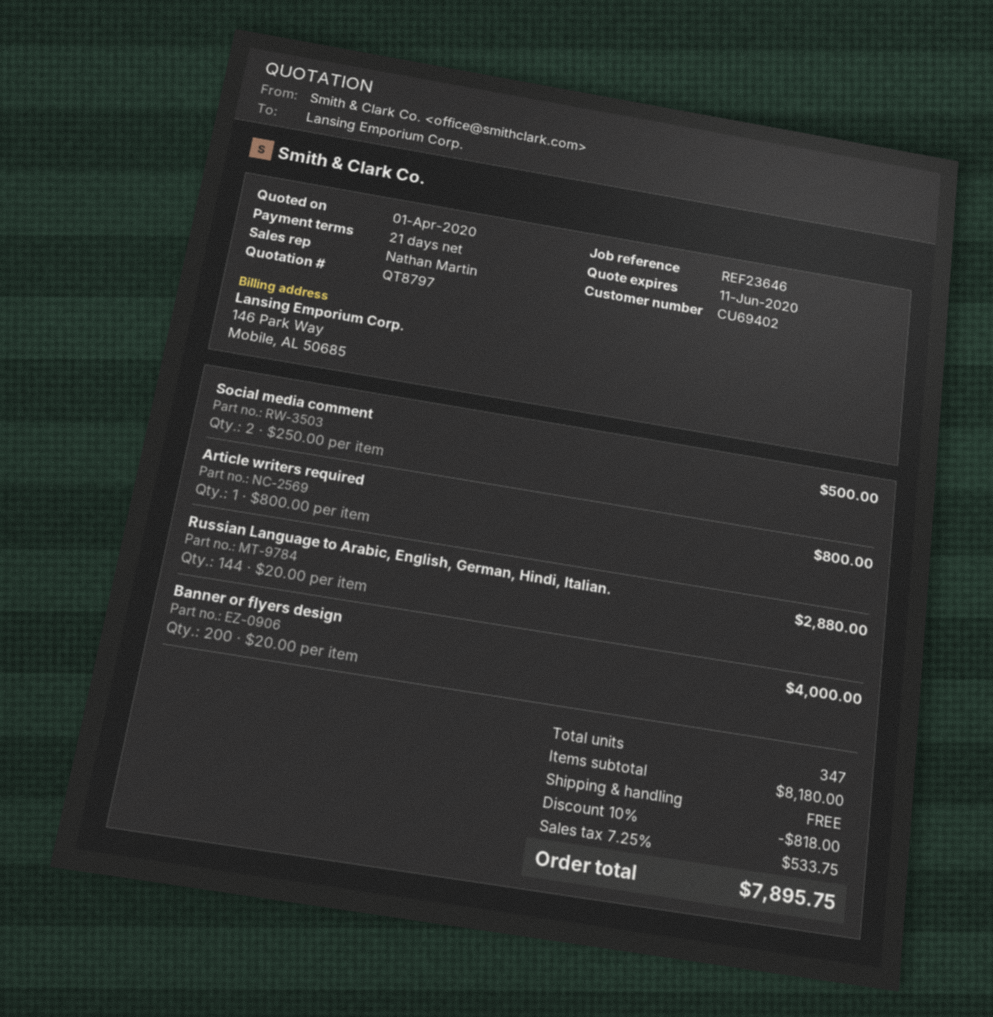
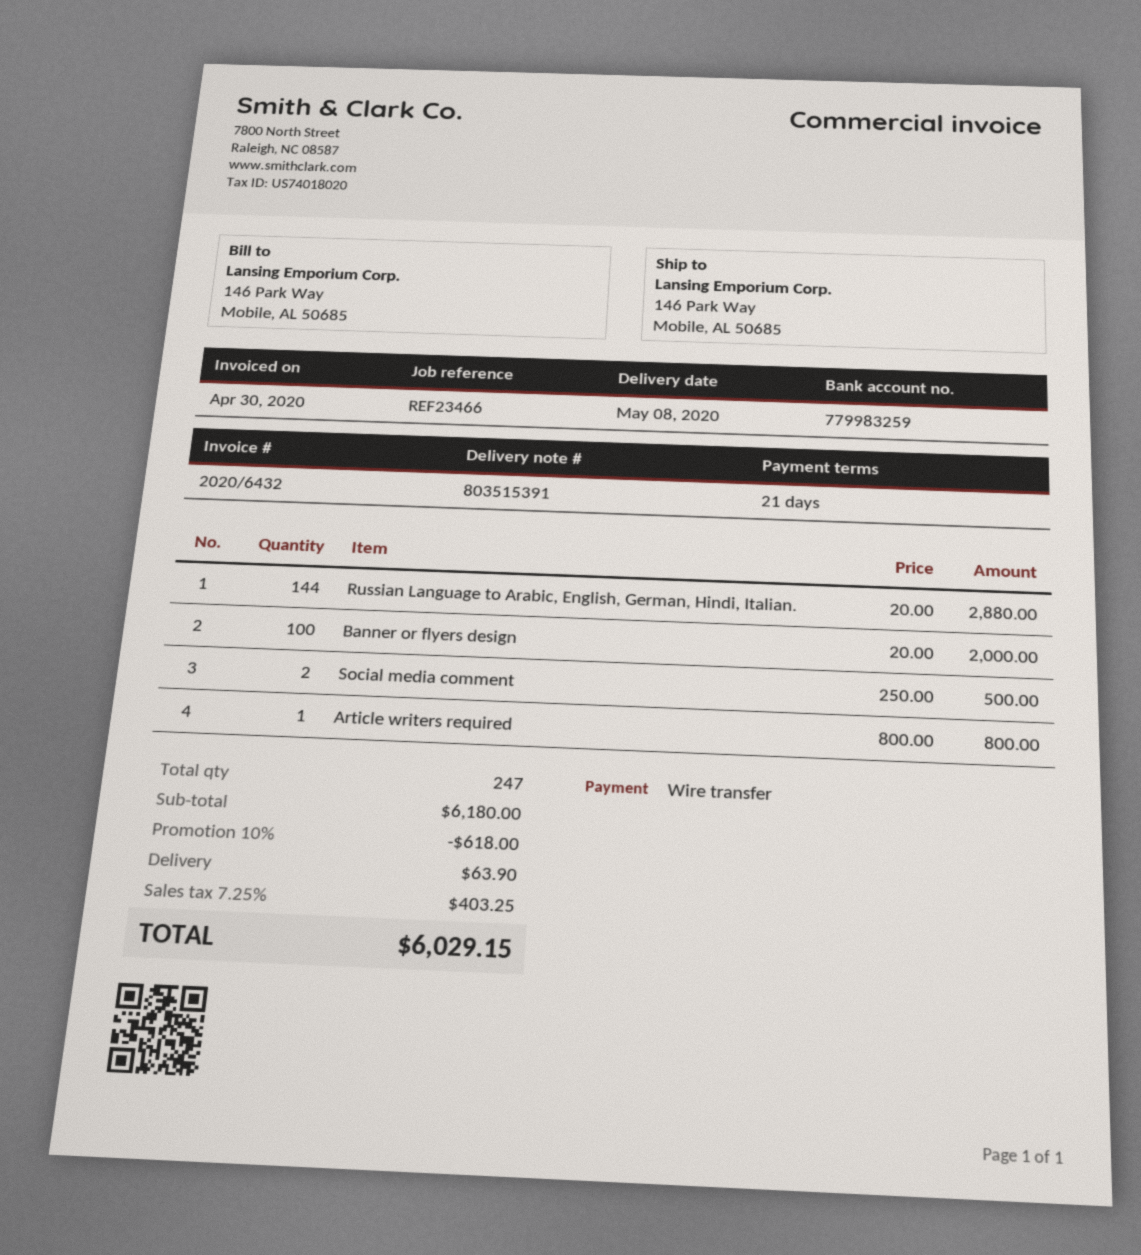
reference: REF23646 -> REF23466
Banner or flyers design: 200 x 20.00 = 4000.00 -> 100 x 20.00 = 2000.00
total quantity: 347 -> 247
subtotal: 8180.00 -> 6180.00
discount: 10% = 818.00 -> 10% = 618.00
shipping: 0.00 -> 63.90
tax: 7.25% = 533.75 -> 7.25% = 403.25
total: 7895.75 -> 6029.15

